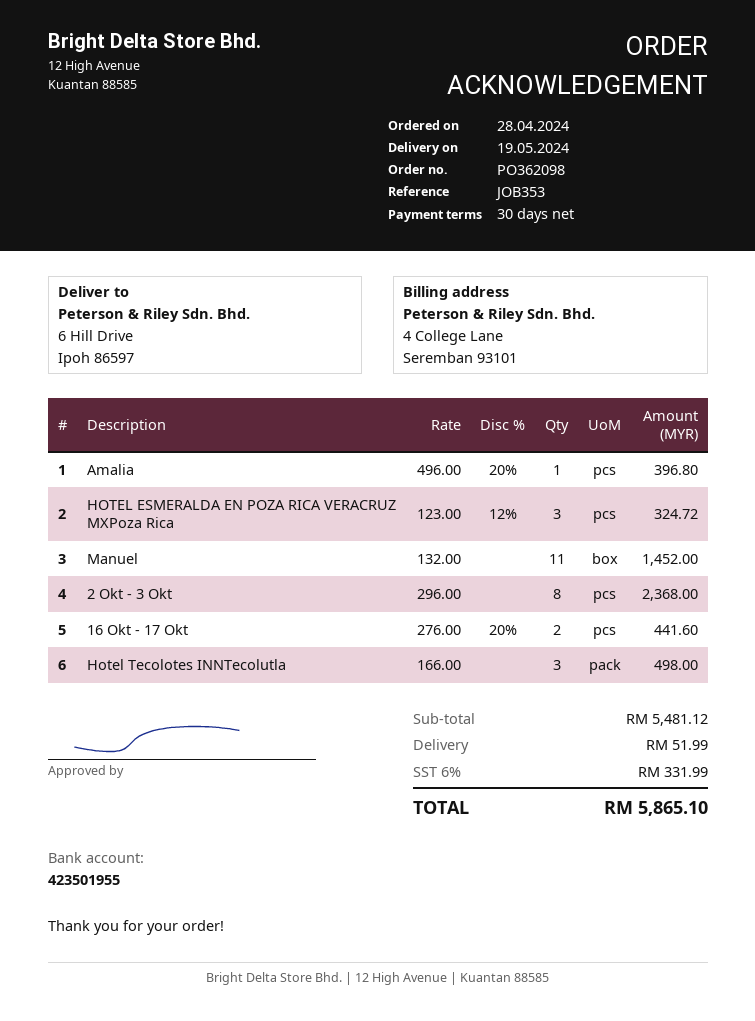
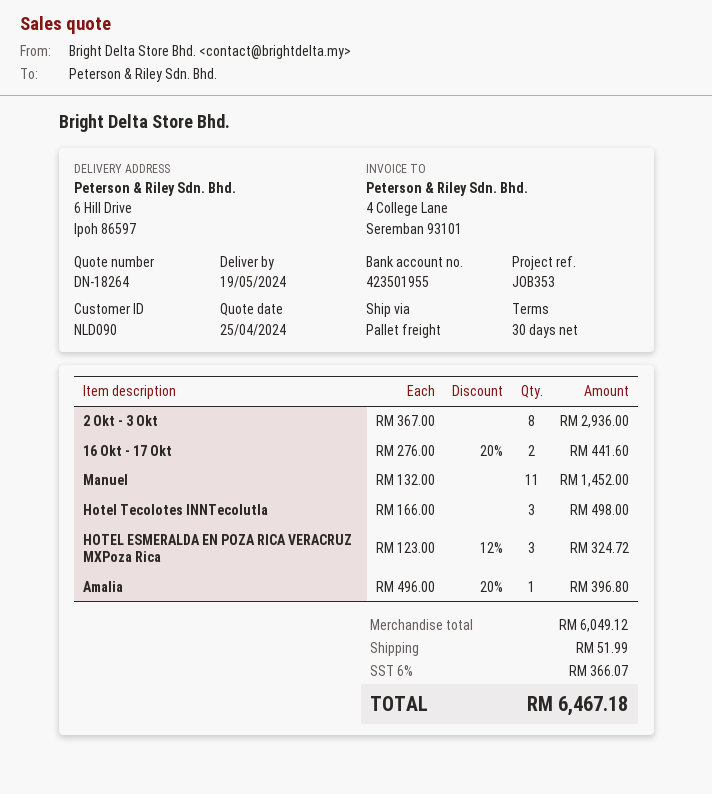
2 Okt - 3 Okt: 8 x 296.00 = 2368.00 -> 8 x 367.00 = 2936.00
subtotal: 5481.12 -> 6049.12
tax: 6% = 331.99 -> 6% = 366.07
total: 5865.10 -> 6467.18

